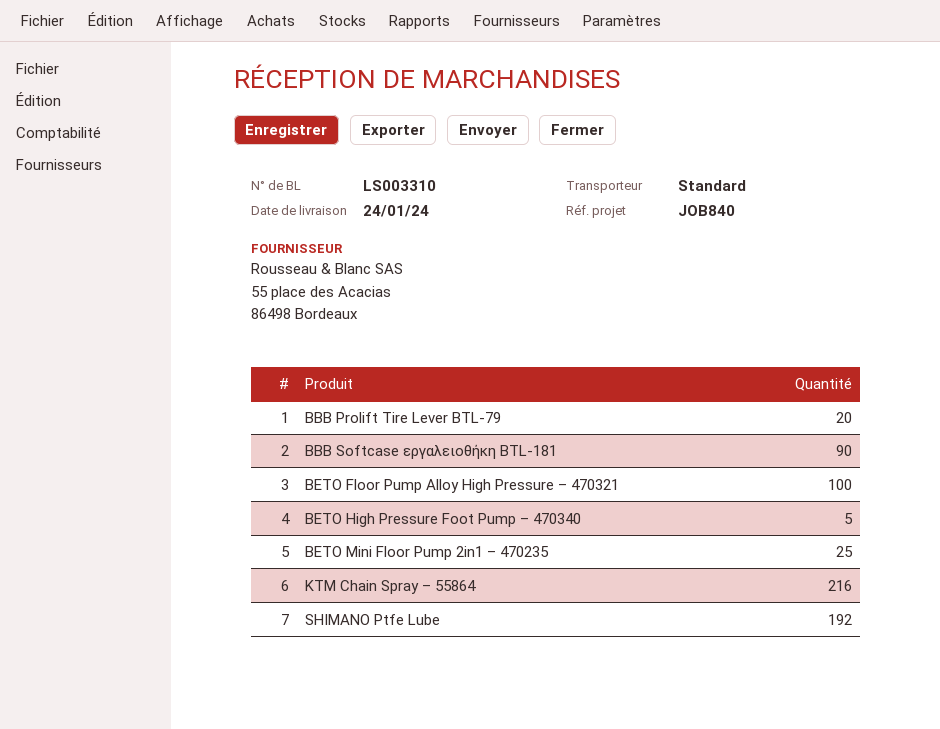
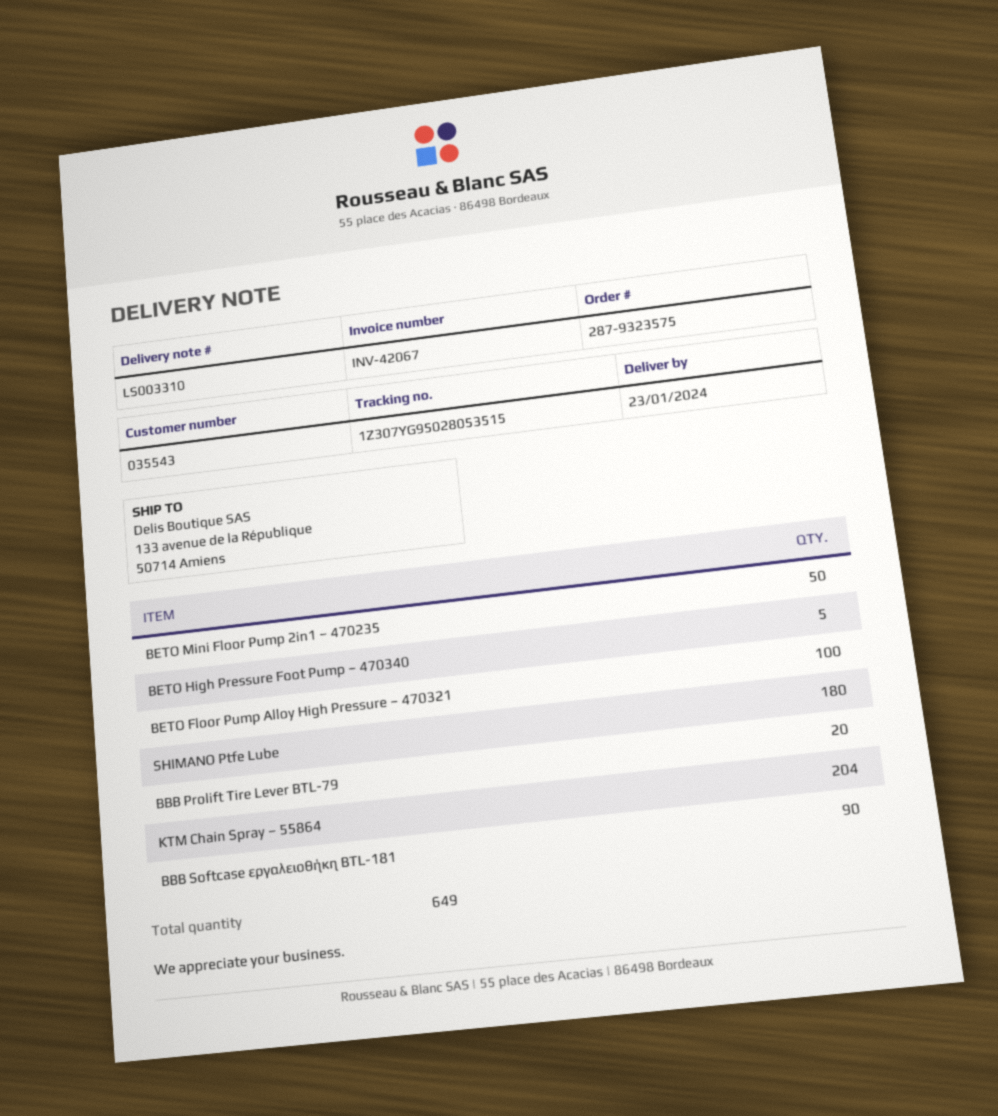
delivery date: 2024-01-24 -> 2024-01-23
BETO Mini Floor Pump 2in1 – 470235: 25 -> 50
KTM Chain Spray – 55864: 216 -> 204
SHIMANO Ptfe Lube: 192 -> 180

